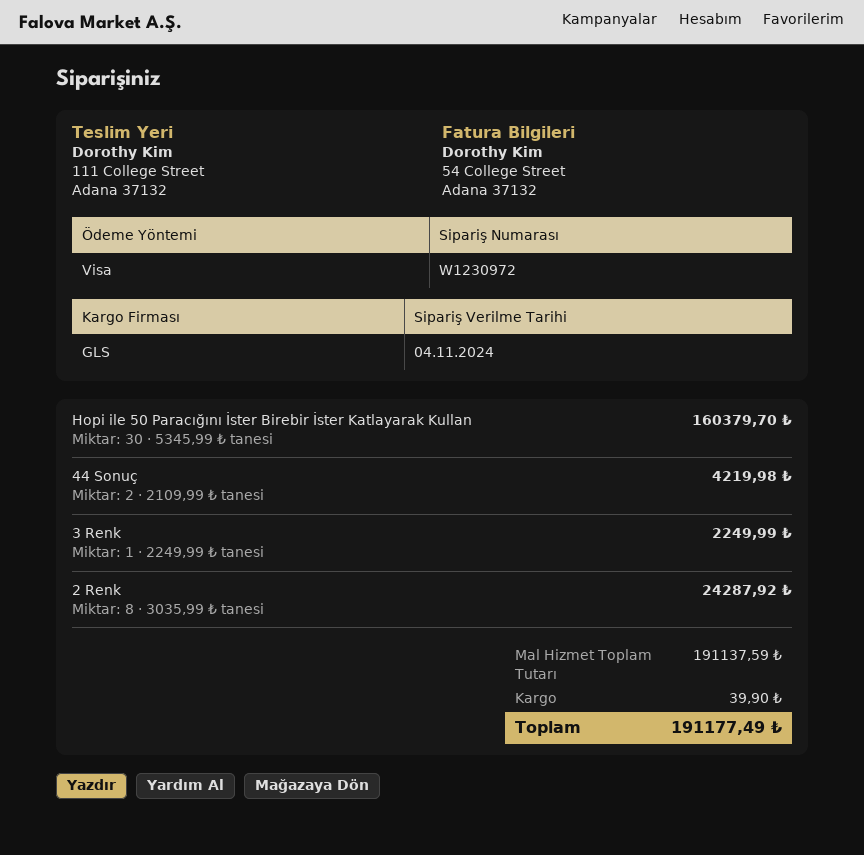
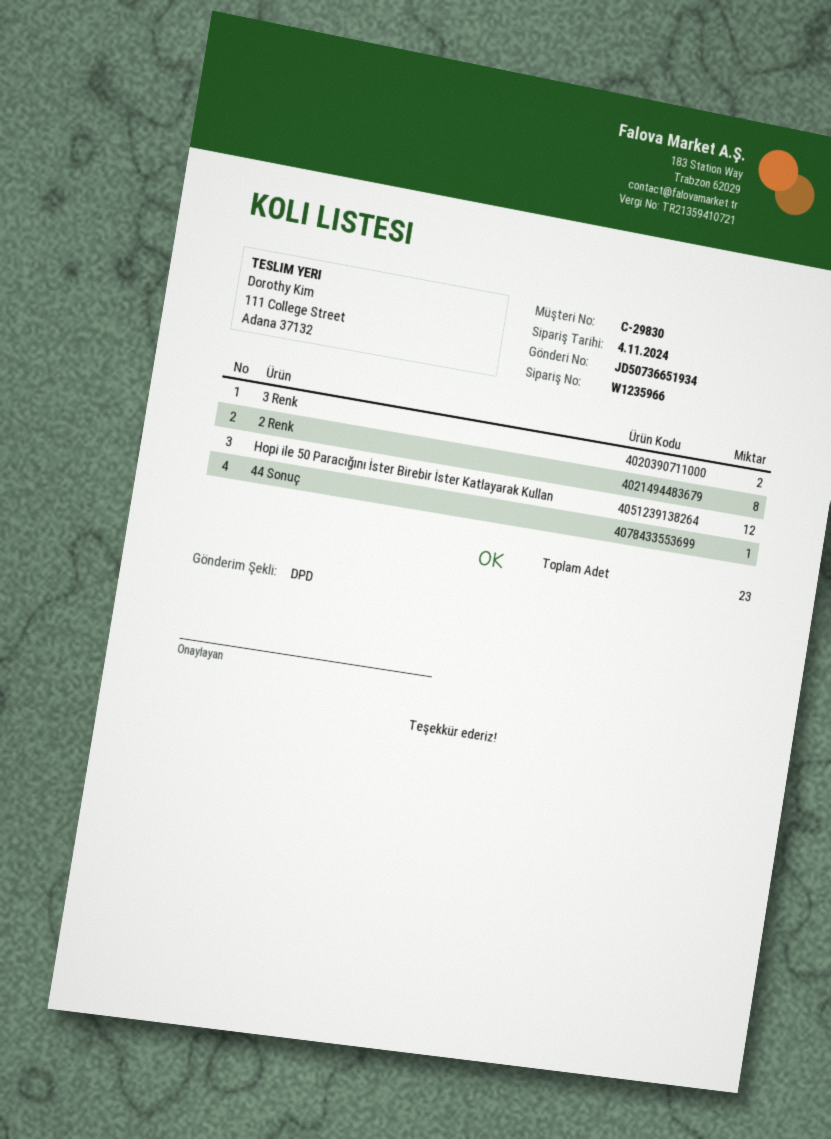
order number: W1230972 -> W1235966
shipping method: GLS -> DPD
Hopi ile 50 Paracığını İster Birebir İster Katlayarak Kullan: 30 -> 12
44 Sonuç: 2 -> 1
3 Renk: 1 -> 2

